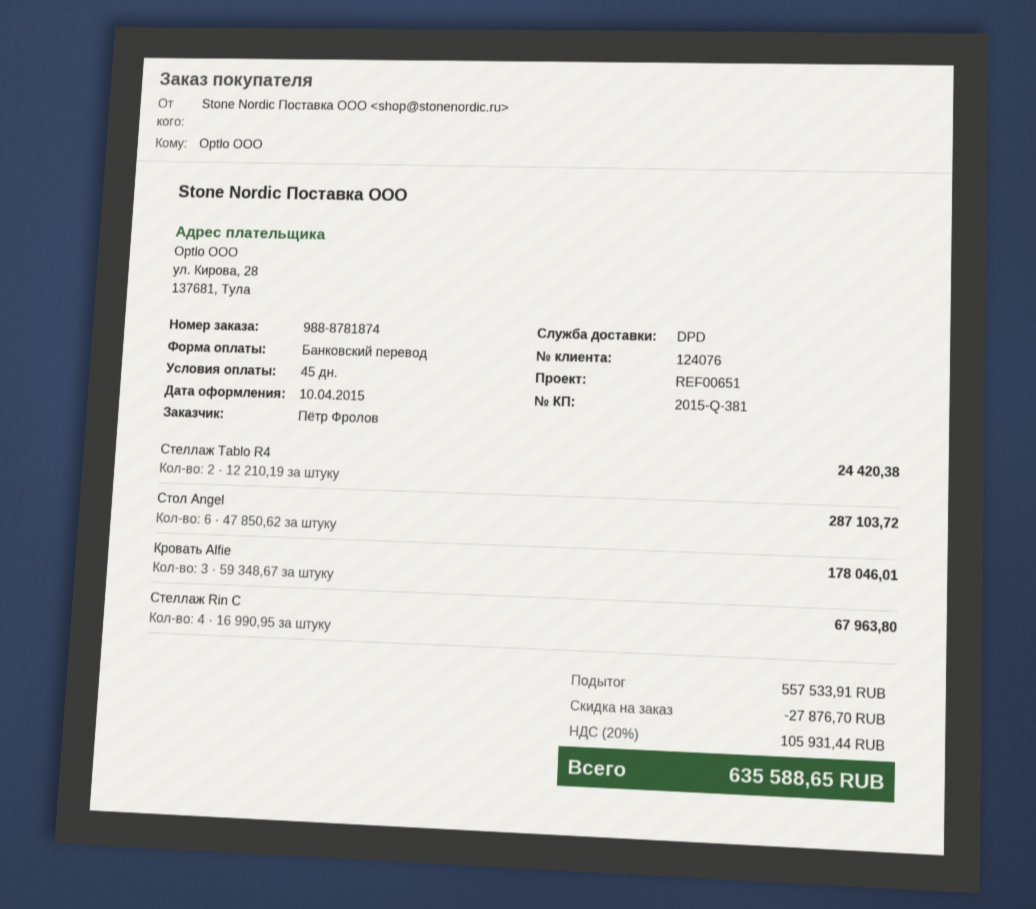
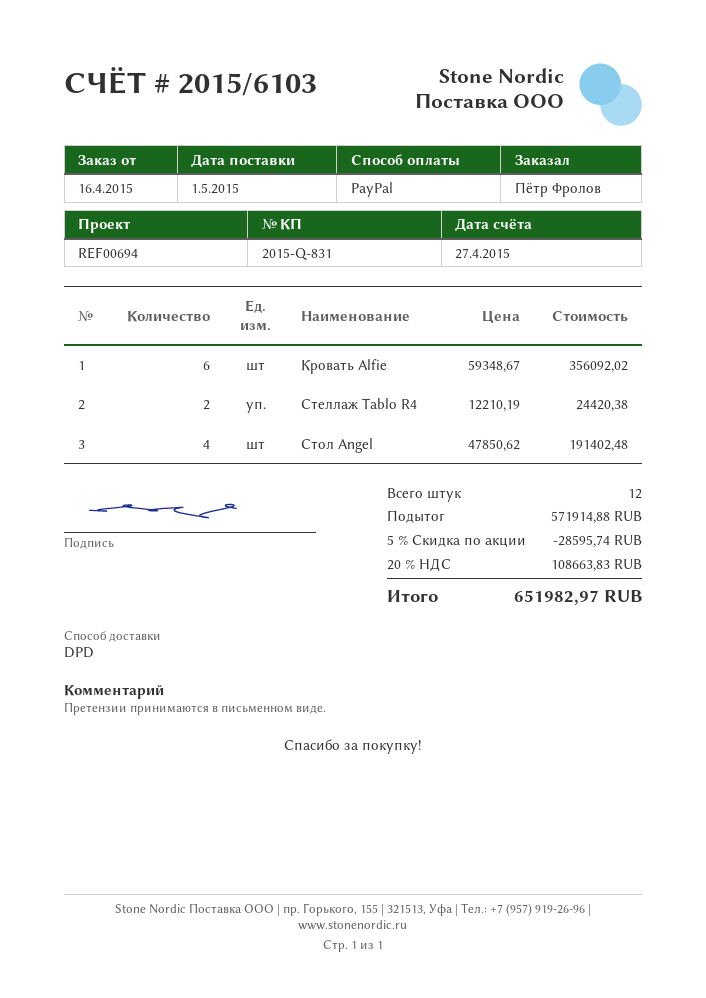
quote number: 2015-Q-381 -> 2015-Q-831
order date: 2015-04-10 -> 2015-04-16
reference: REF00651 -> REF00694
payment method: bank transfer -> PayPal
Стол Angel: 6 x 47850.62 = 287103.72 -> 4 x 47850.62 = 191402.48
Кровать Alfie: 3 x 59348.67 = 178046.01 -> 6 x 59348.67 = 356092.02
Стеллаж Rin C: 4 x 16990.95 = 67963.80 -> none
subtotal: 557533.91 -> 571914.88
discount: 27876.70 -> 28595.74
tax: 20% = 105931.44 -> 20% = 108663.83
total: 635588.65 -> 651982.97

